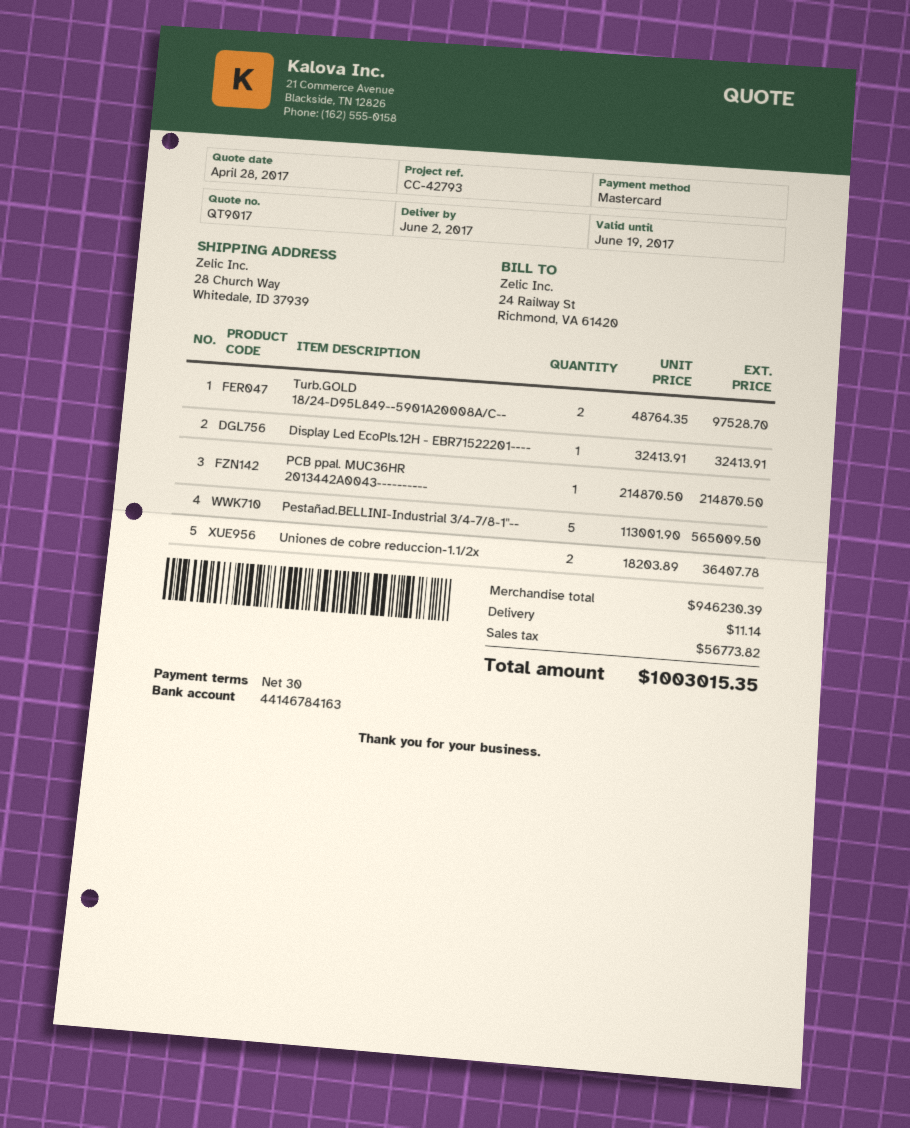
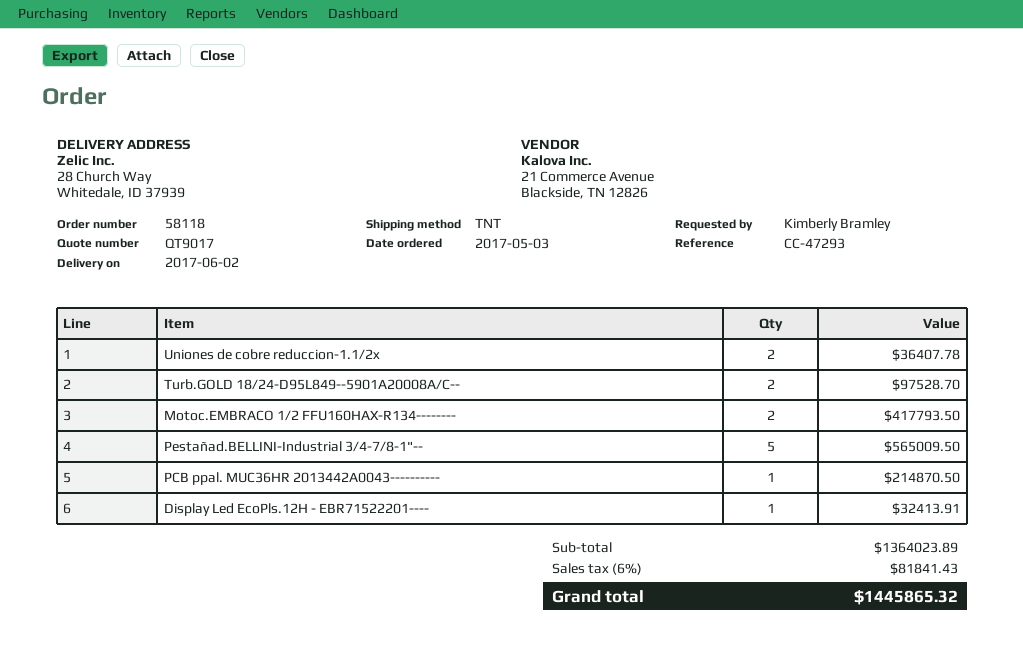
reference: CC-42793 -> CC-47293
Motoc.EMBRACO 1/2 FFU160HAX-R134--------: none -> 2 for 417793.50
subtotal: 946230.39 -> 1364023.89
shipping: 11.14 -> none
tax: 56773.82 -> 81841.43
total: 1003015.35 -> 1445865.32

